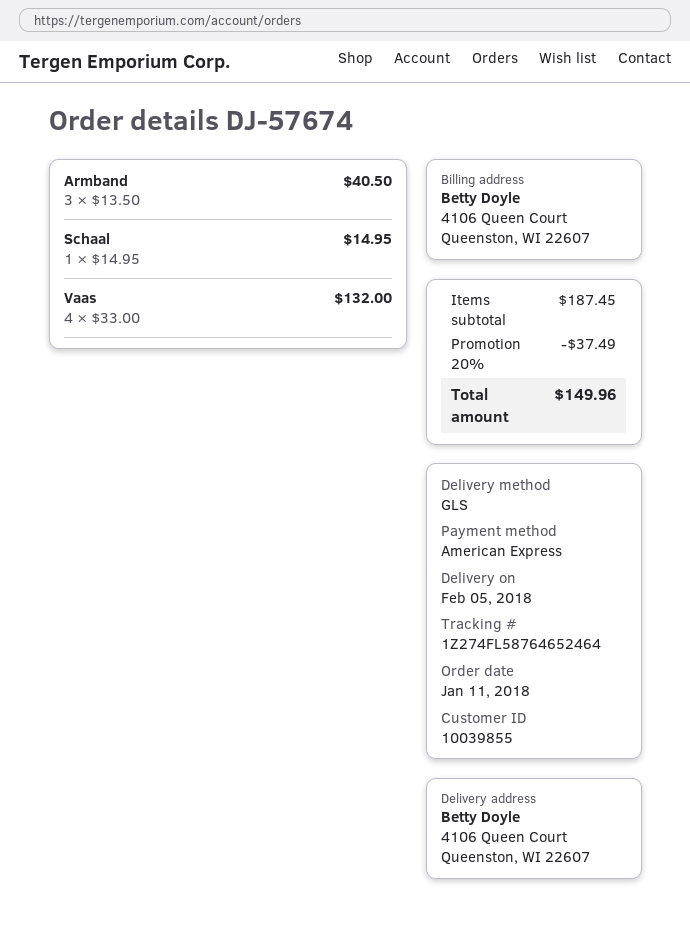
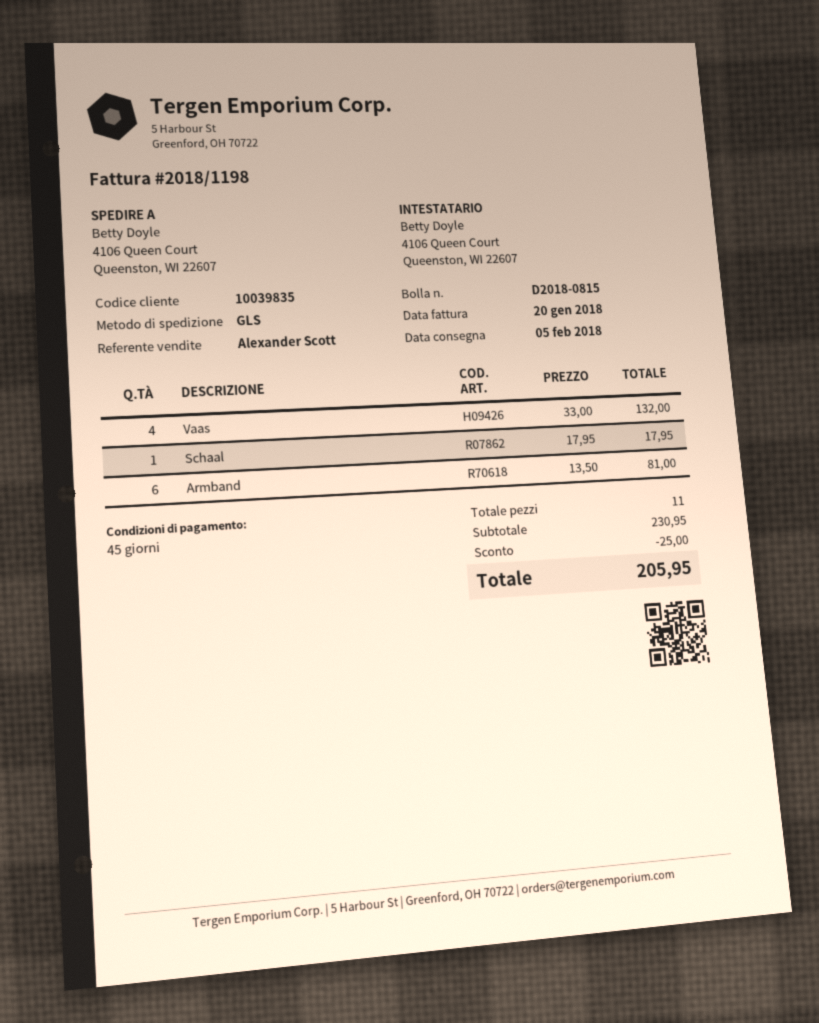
customer number: 10039855 -> 10039835
Armband: 3 x 13.50 = 40.50 -> 6 x 13.50 = 81.00
Schaal: 1 x 14.95 = 14.95 -> 1 x 17.95 = 17.95
subtotal: 187.45 -> 230.95
discount: 37.49 -> 25.00
total: 149.96 -> 205.95

